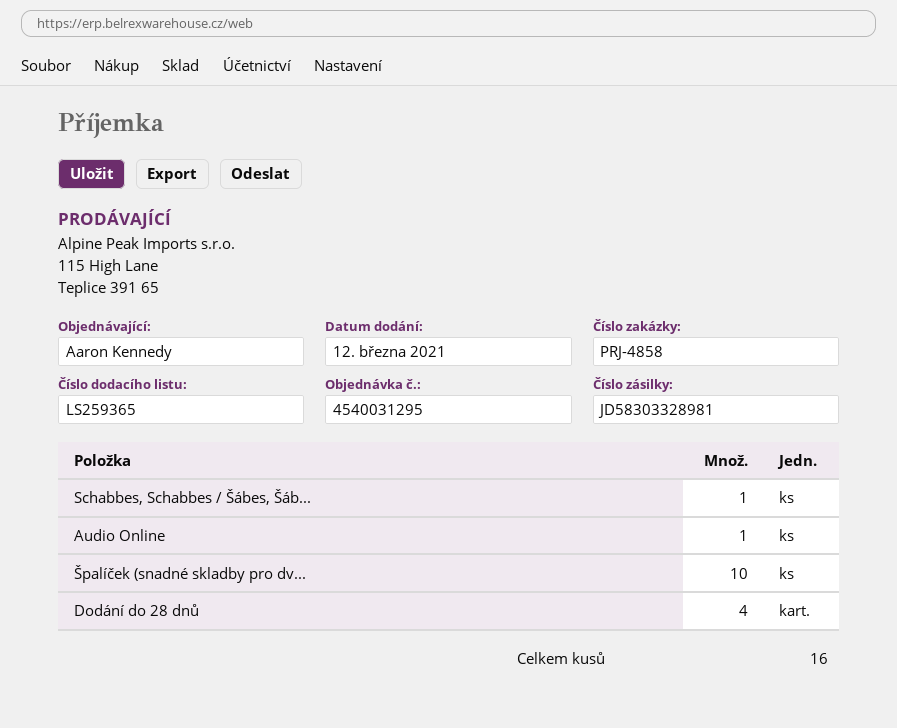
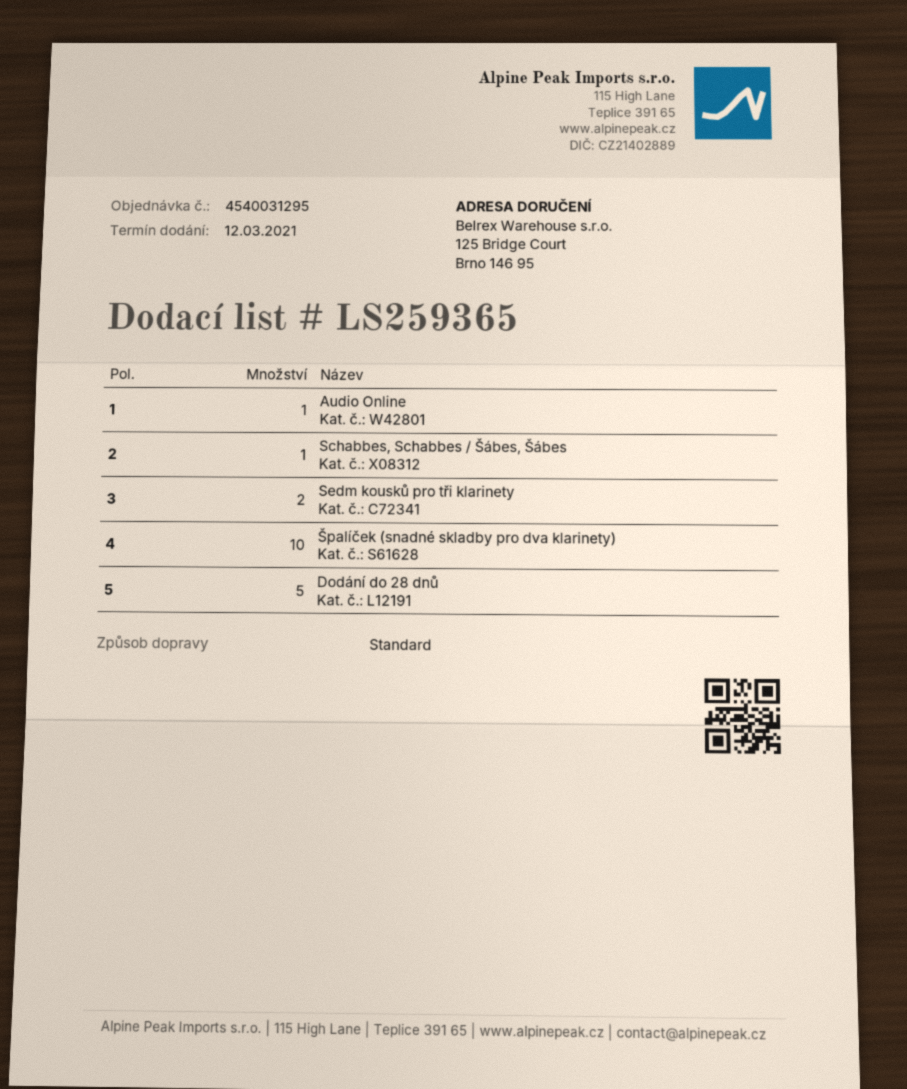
Dodání do 28 dnů: 4 -> 5
Sedm kousků pro tři klarinety: none -> 2

